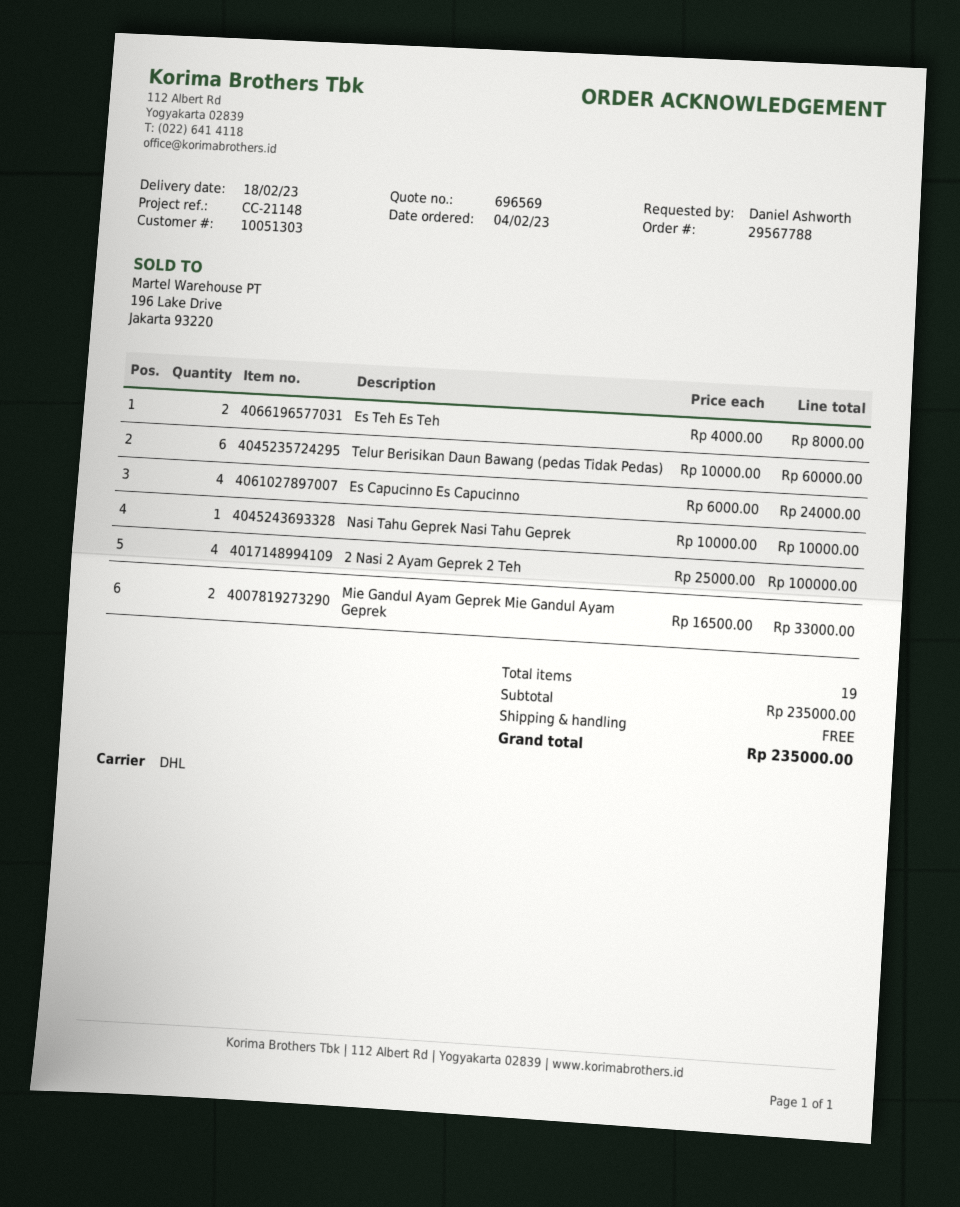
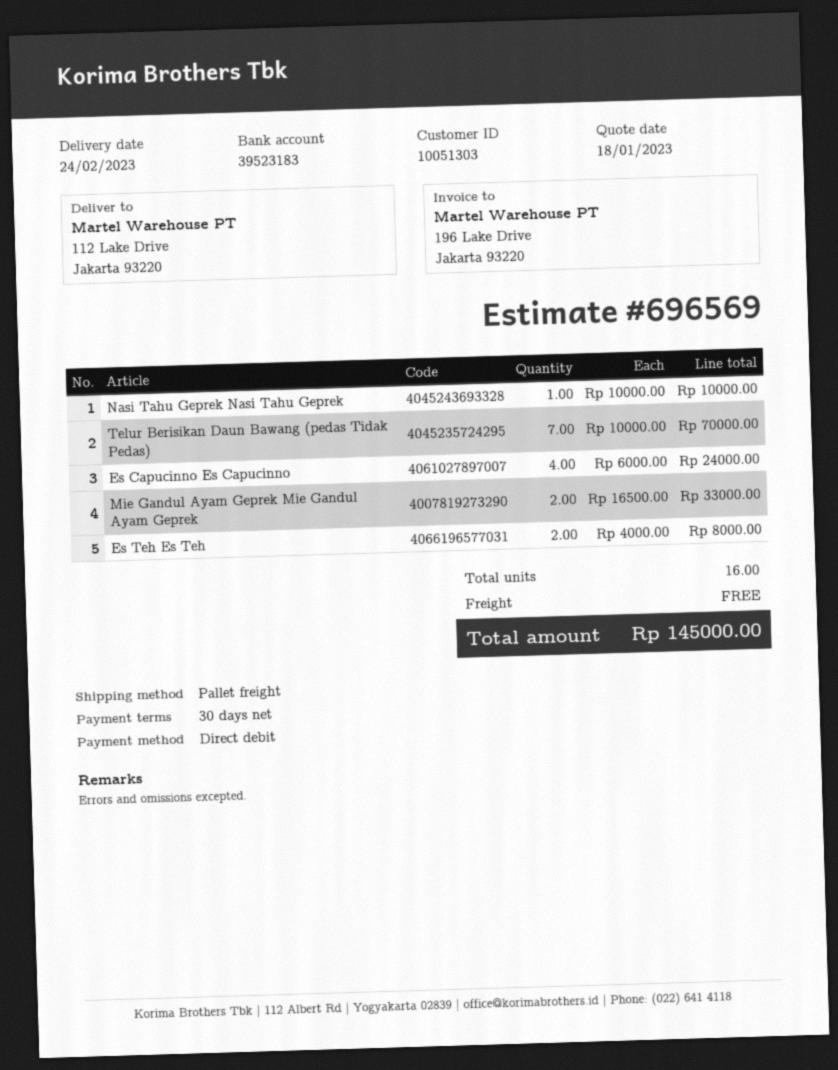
delivery date: 2023-02-18 -> 2023-02-24
shipping method: DHL -> pallet freight
Telur Berisikan Daun Bawang (pedas Tidak Pedas): 6 x 10000.00 = 60000.00 -> 7 x 10000.00 = 70000.00
2 Nasi 2 Ayam Geprek 2 Teh: 4 x 25000.00 = 100000.00 -> none
total quantity: 19 -> 16
total: 235000.00 -> 145000.00

